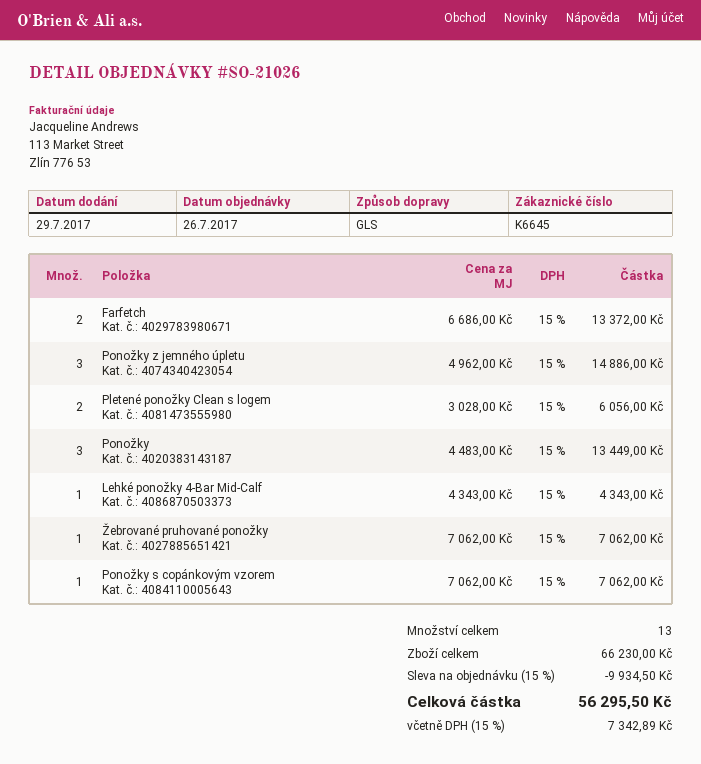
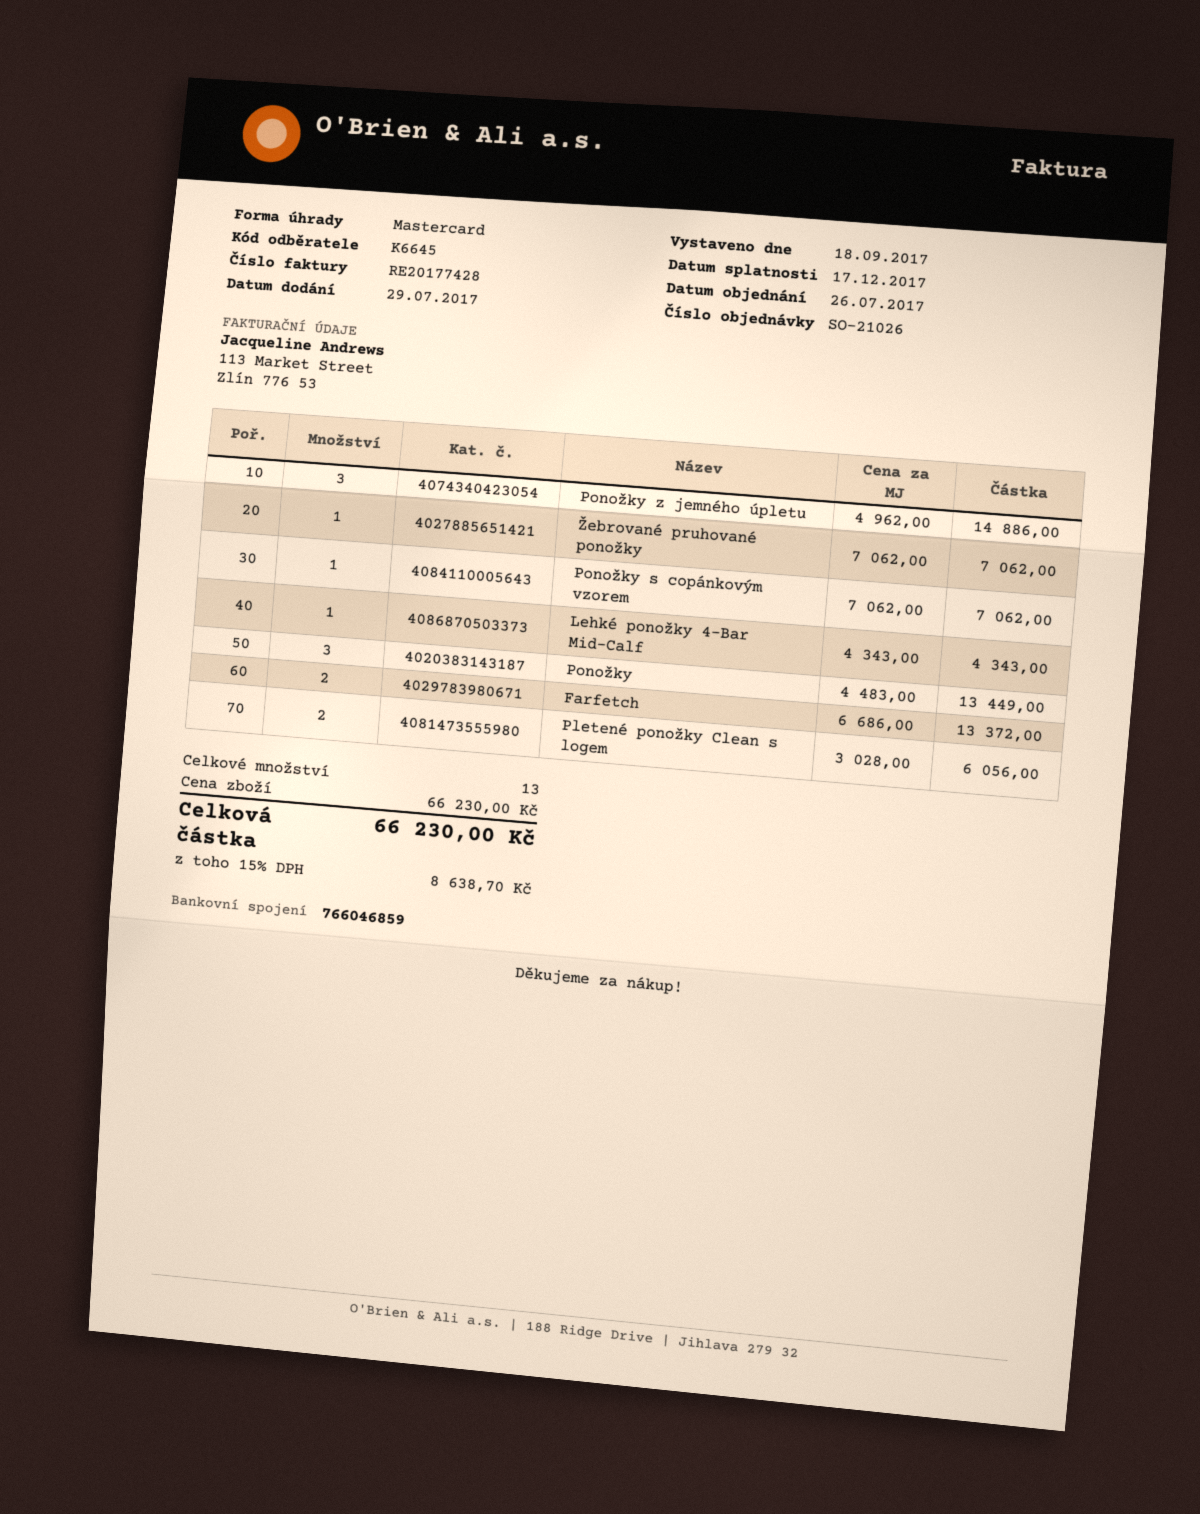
discount: 15% = 9934.50 -> none
tax: 15% = 7342.89 -> 15% = 8638.70
total: 56295.50 -> 66230.00

